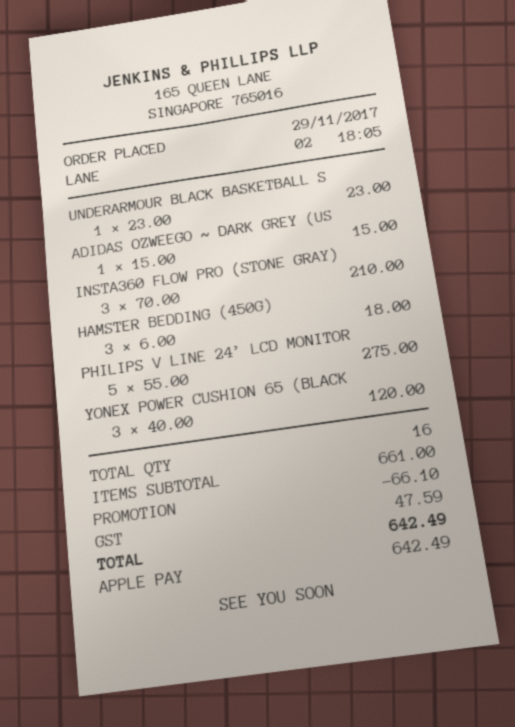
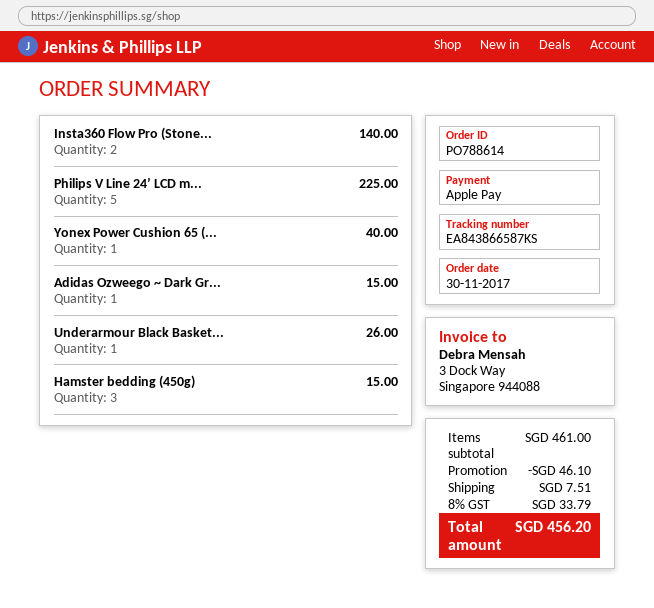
order date: 2017-11-29 -> 2017-11-30
UNDERARMOUR BLACK BASKETBALL S: 1 for 23.00 -> 1 for 26.00
INSTA360 FLOW PRO (STONE GRAY): 3 for 210.00 -> 2 for 140.00
HAMSTER BEDDING (450G): 3 for 18.00 -> 3 for 15.00
PHILIPS V LINE 24’ LCD MONITOR: 5 for 275.00 -> 5 for 225.00
YONEX POWER CUSHION 65 (BLACK: 3 for 120.00 -> 1 for 40.00
subtotal: 661.00 -> 461.00
discount: 66.10 -> 46.10
shipping: none -> 7.51
tax: 47.59 -> 33.79
total: 642.49 -> 456.20

